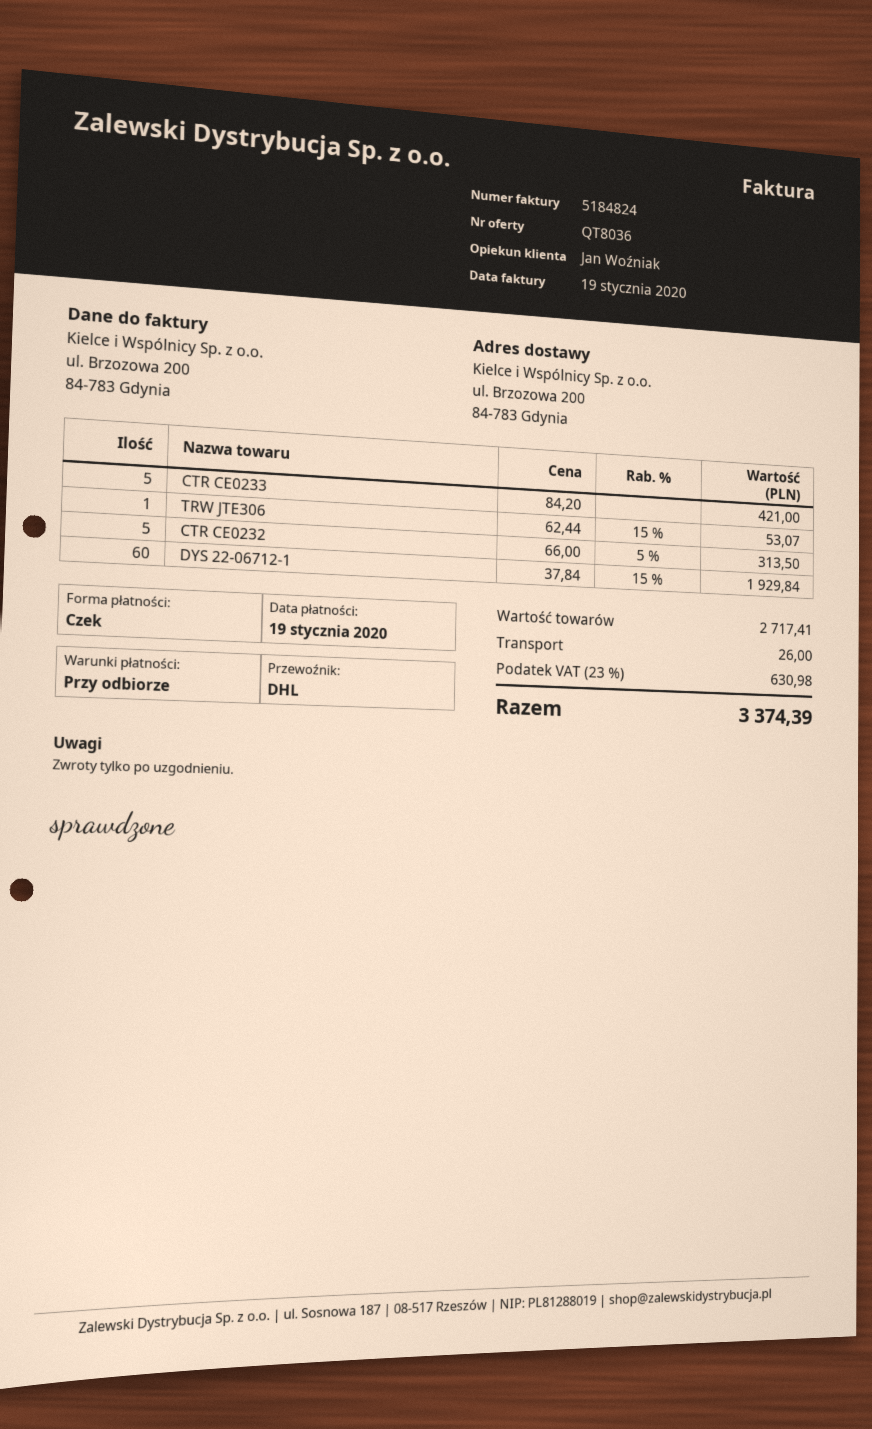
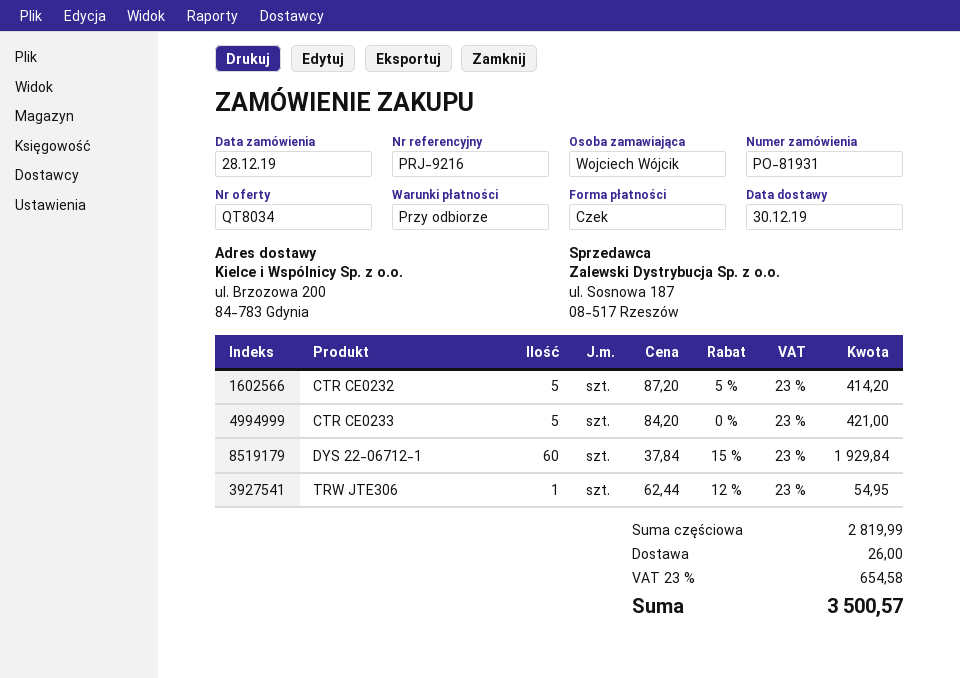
quote number: QT8036 -> QT8034
TRW JTE306: 1 x 62.44 - 15% = 53.07 -> 1 x 62.44 - 12% = 54.95
CTR CE0232: 5 x 66.00 - 5% = 313.50 -> 5 x 87.20 - 5% = 414.20
subtotal: 2717.41 -> 2819.99
tax: 23% = 630.98 -> 23% = 654.58
total: 3374.39 -> 3500.57

